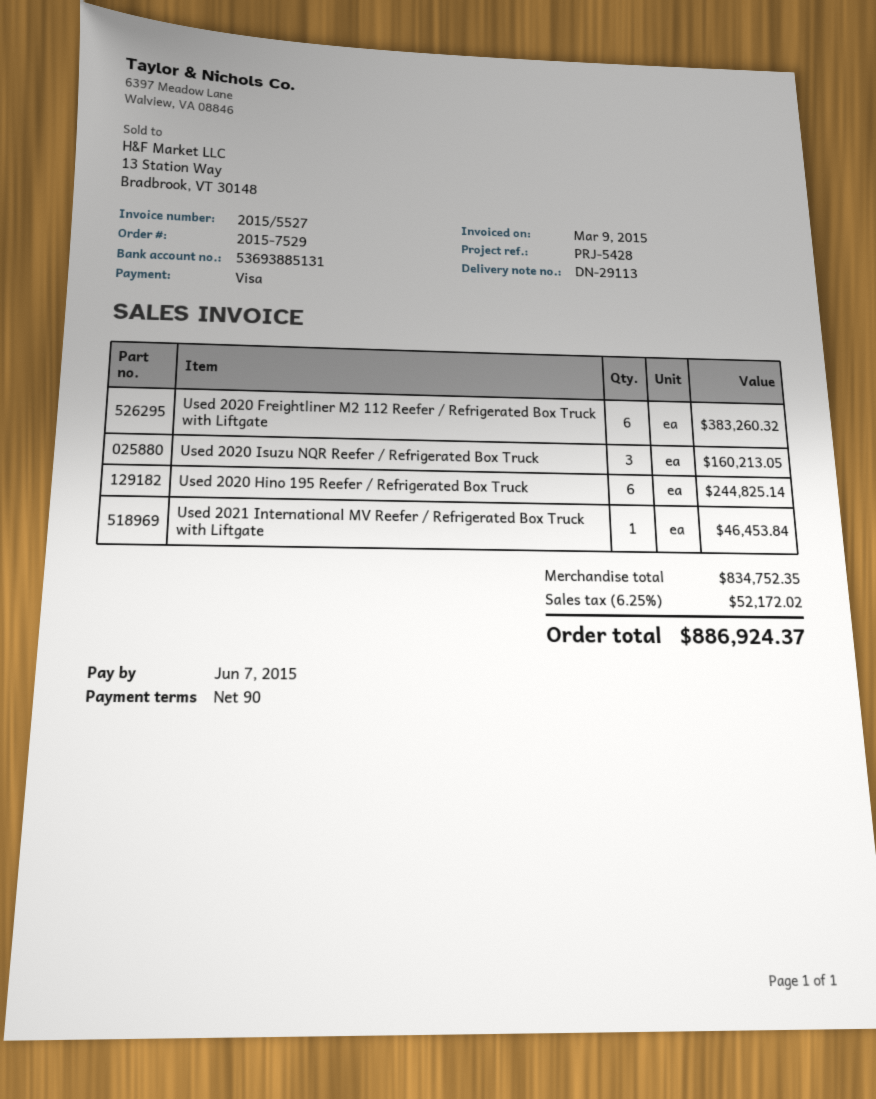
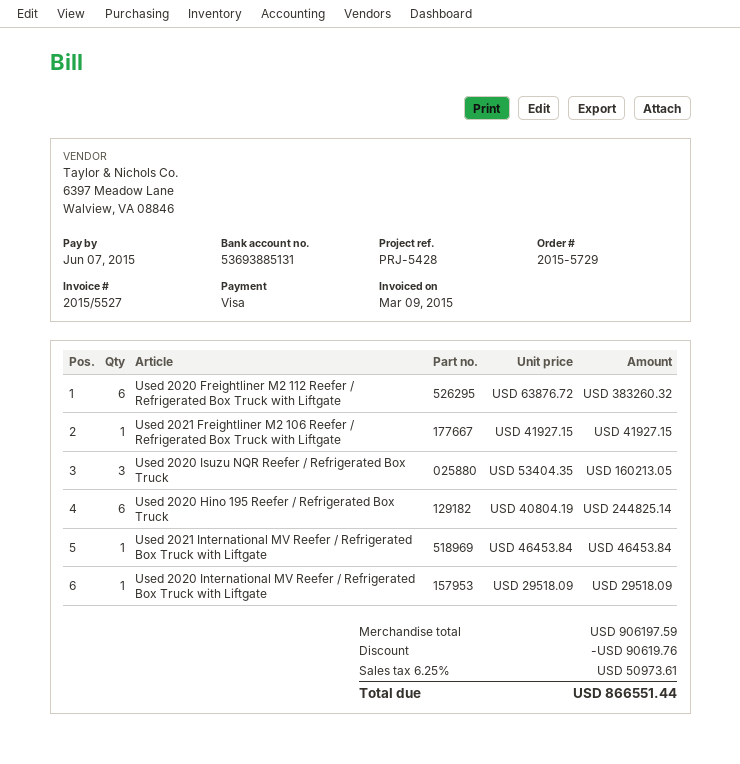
order number: 2015-7529 -> 2015-5729
Used 2021 Freightliner M2 106 Reefer / Refrigerated Box Truck with Liftgate: none -> 1 for 41927.15
Used 2020 International MV Reefer / Refrigerated Box Truck with Liftgate: none -> 1 for 29518.09
subtotal: 834752.35 -> 906197.59
discount: none -> 90619.76
tax: 6.25% = 52172.02 -> 6.25% = 50973.61
total: 886924.37 -> 866551.44

